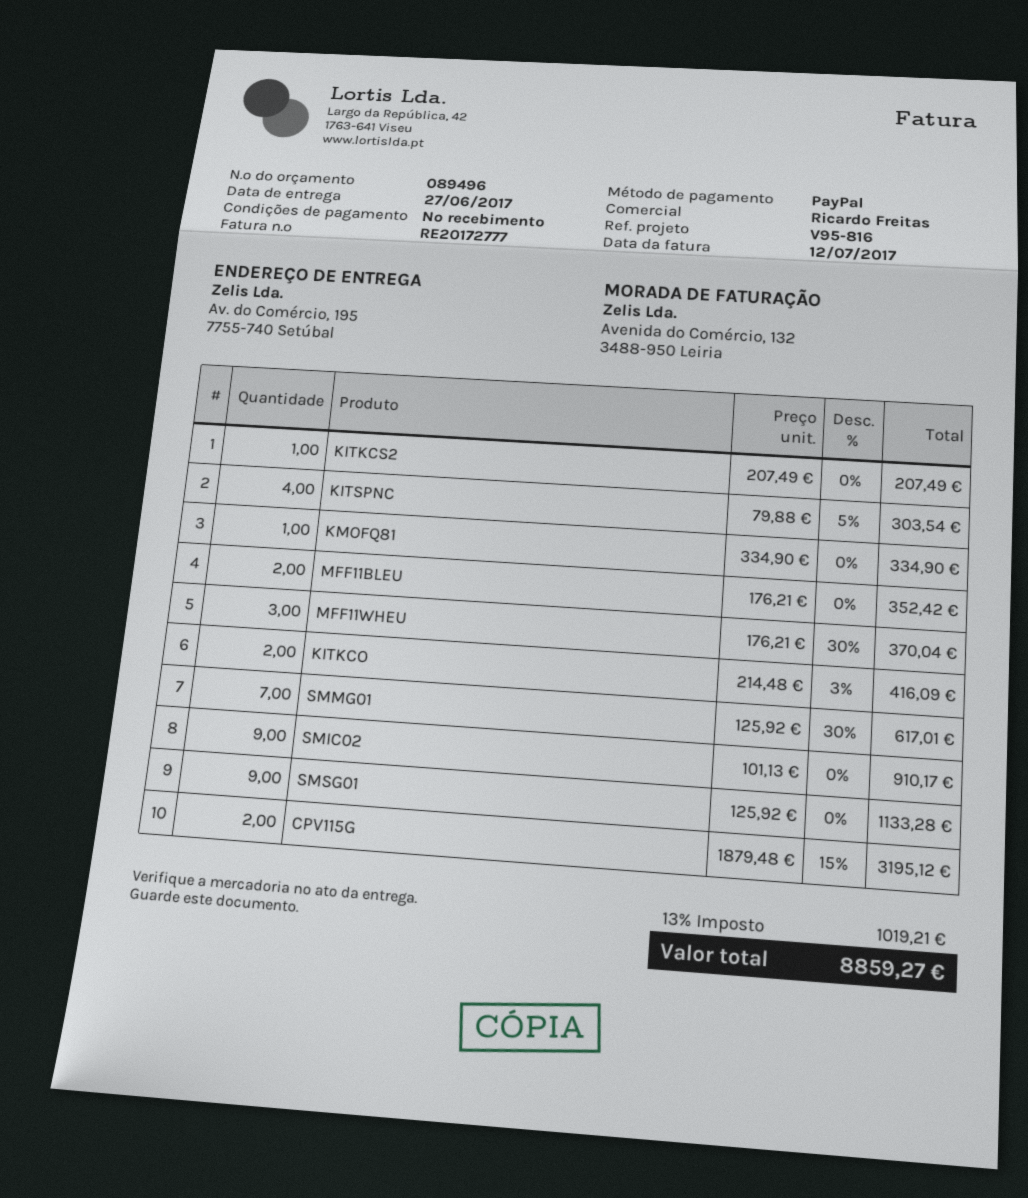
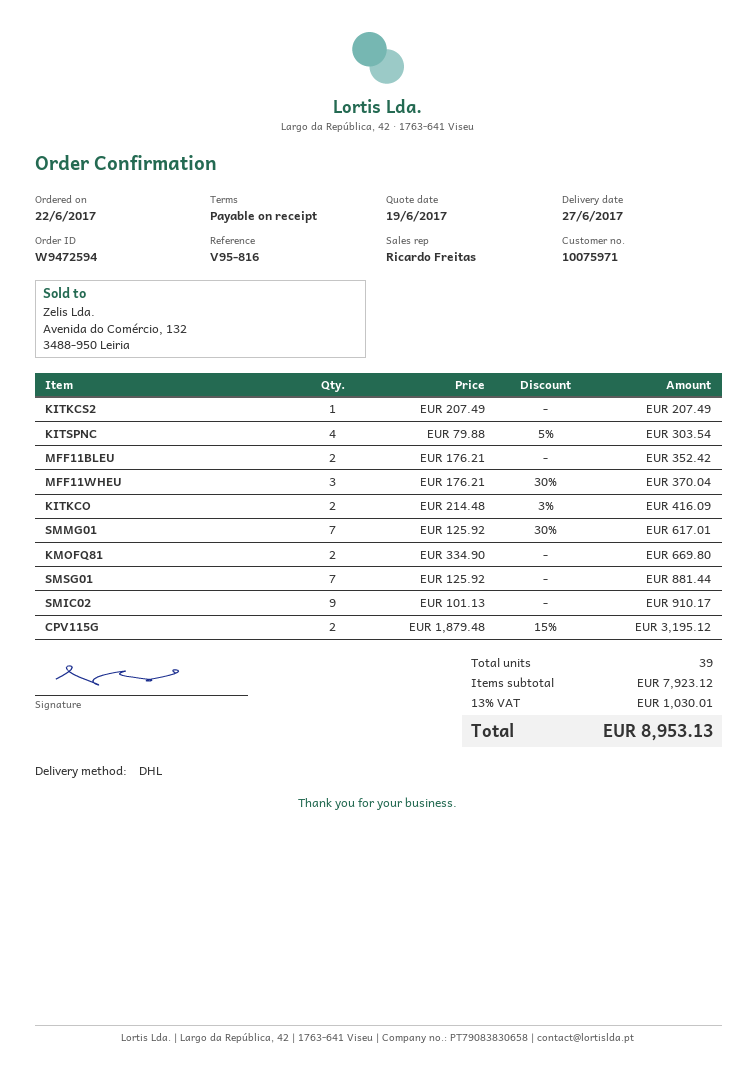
KMOFQ81: 1 x 334.90 = 334.90 -> 2 x 334.90 = 669.80
SMSG01: 9 x 125.92 = 1133.28 -> 7 x 125.92 = 881.44
tax: 13% = 1019.21 -> 13% = 1030.01
total: 8859.27 -> 8953.13

